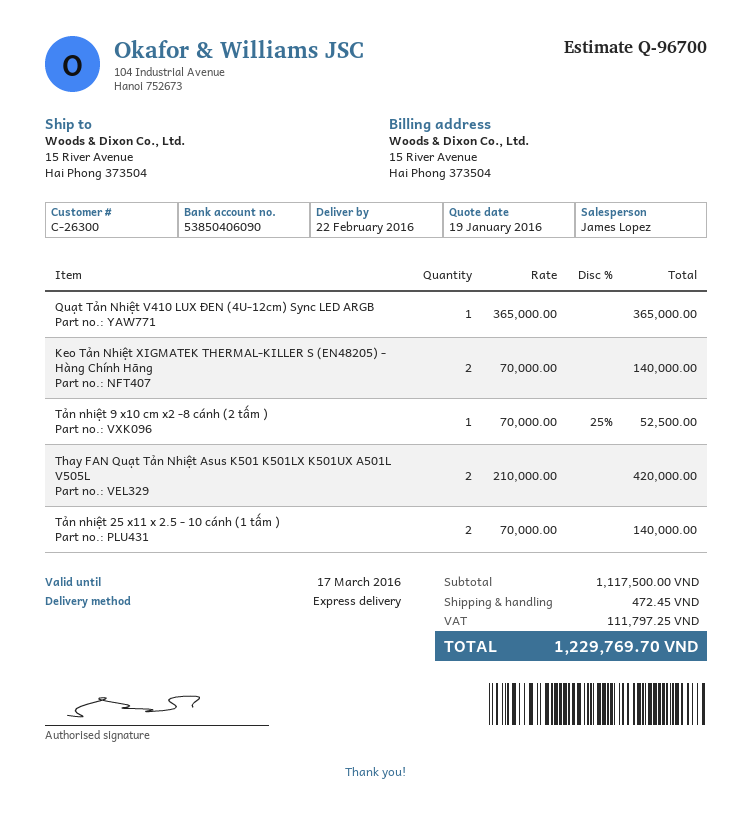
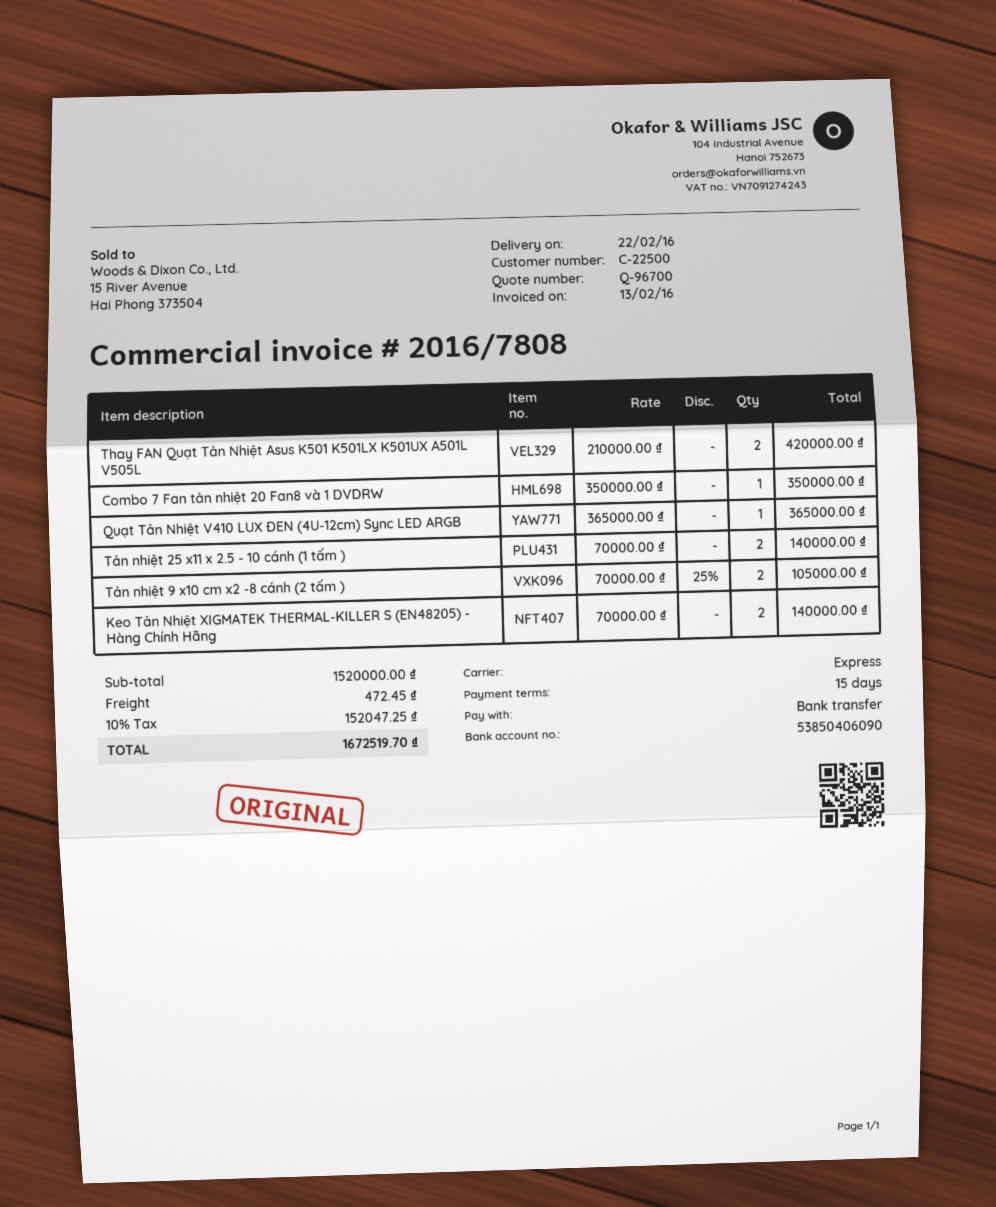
customer number: C-26300 -> C-22500
Tản nhiệt 9 x10 cm x2 -8 cánh (2 tấm ): 1 x 70000.00 - 25% = 52500.00 -> 2 x 70000.00 - 25% = 105000.00
Combo 7 Fan tản nhiệt 20 Fan8 và 1 DVDRW: none -> 1 x 350000.00 = 350000.00
subtotal: 1117500.00 -> 1520000.00
tax: 111797.25 -> 152047.25
total: 1229769.70 -> 1672519.70

